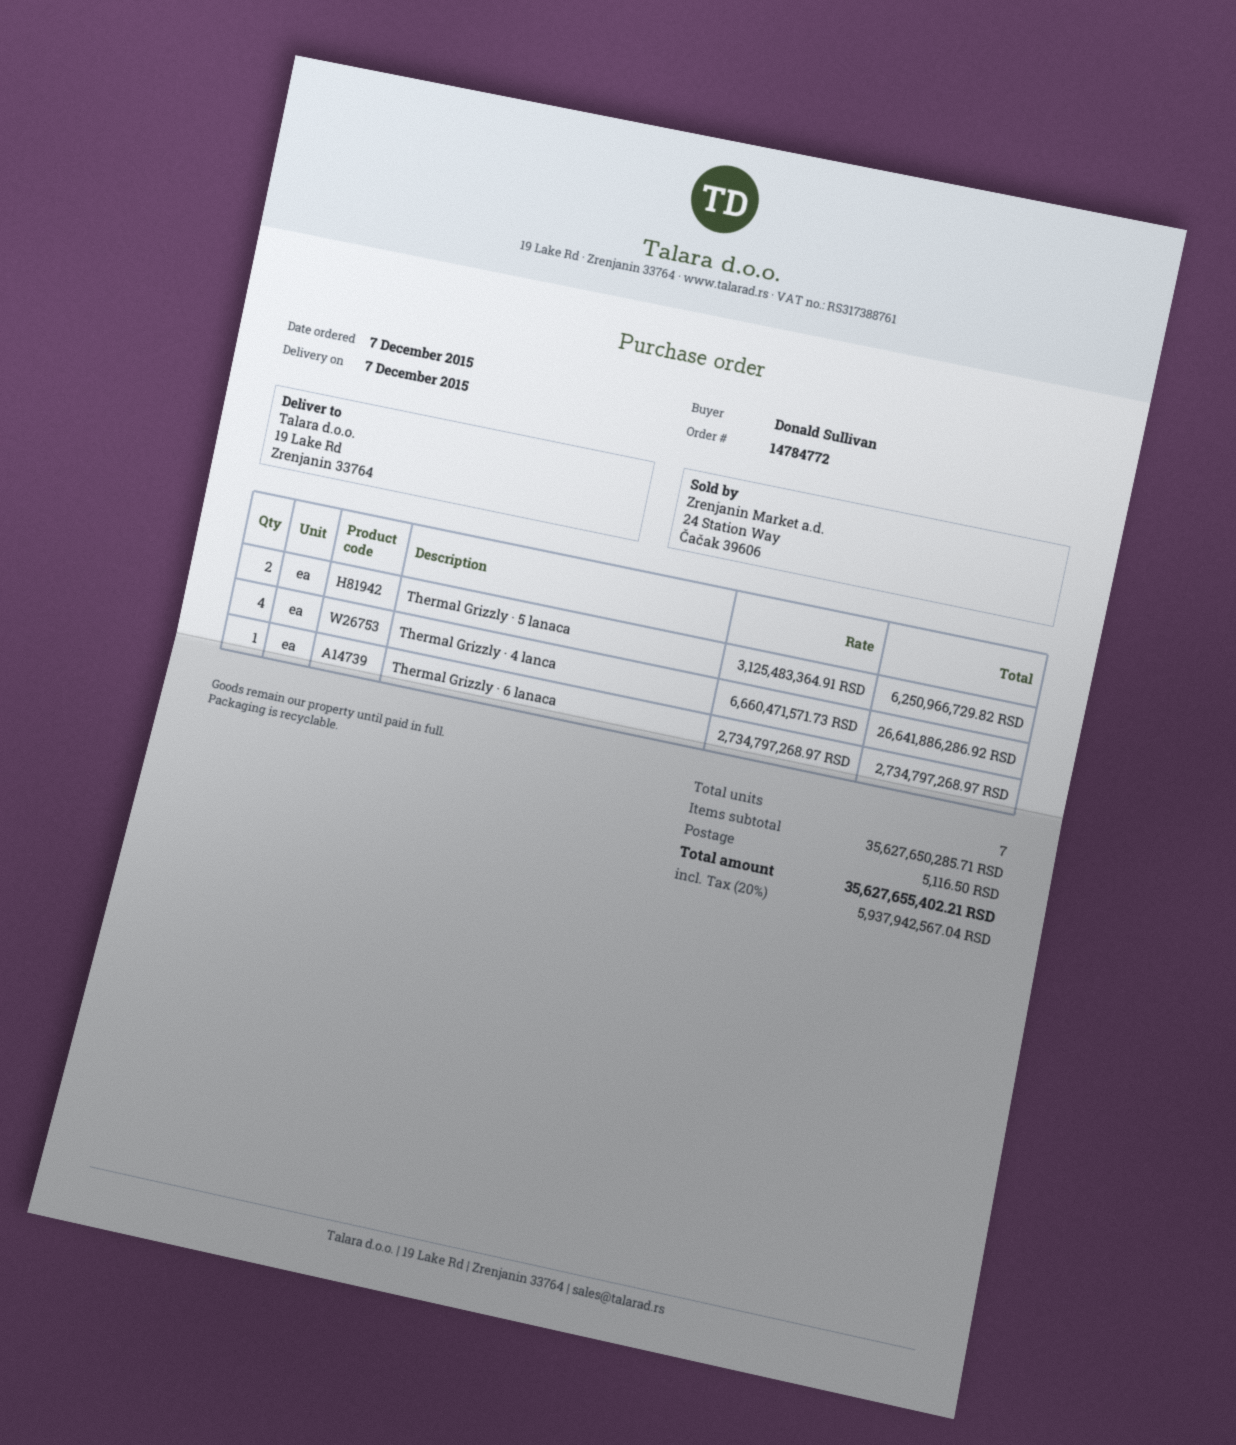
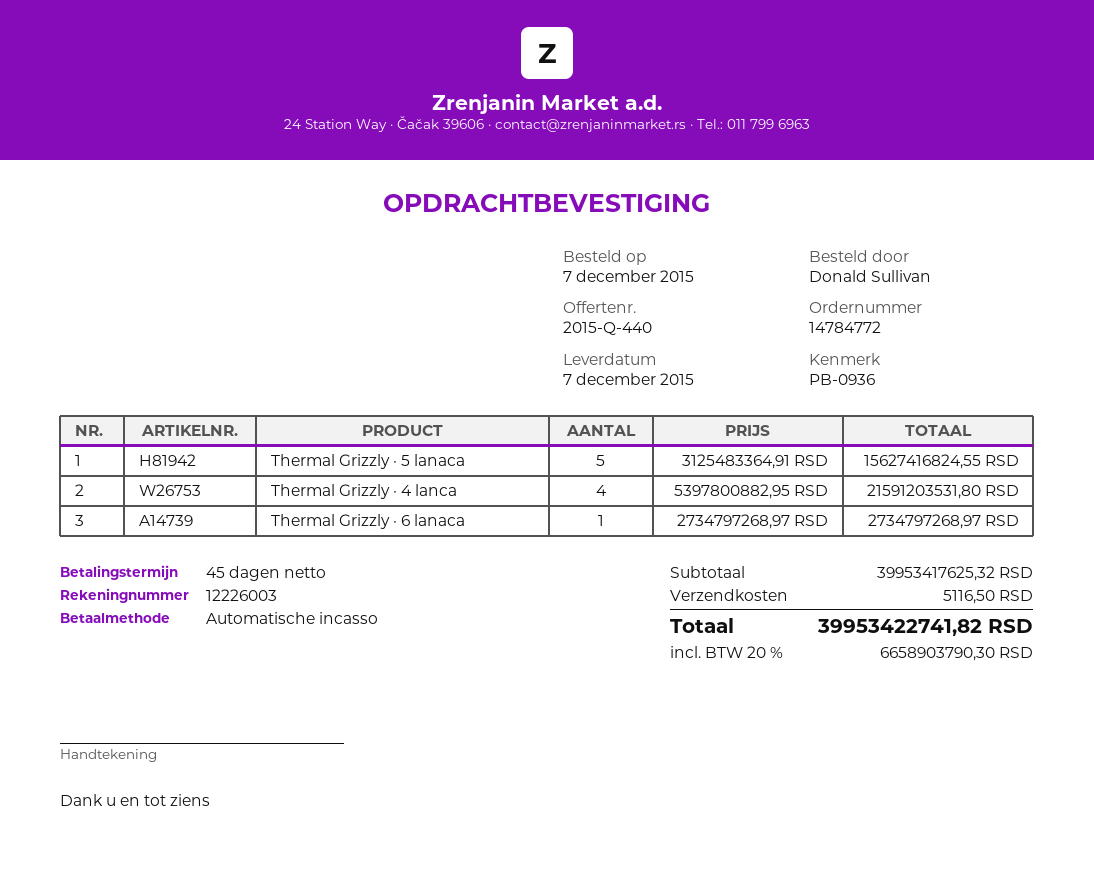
Thermal Grizzly · 5 lanaca: 2 x 3125483364.91 = 6250966729.82 -> 5 x 3125483364.91 = 15627416824.55
Thermal Grizzly · 4 lanca: 4 x 6660471571.73 = 26641886286.92 -> 4 x 5397800882.95 = 21591203531.80
subtotal: 35627650285.71 -> 39953417625.32
tax: 20% = 5937942567.04 -> 20% = 6658903790.30
total: 35627655402.21 -> 39953422741.82

